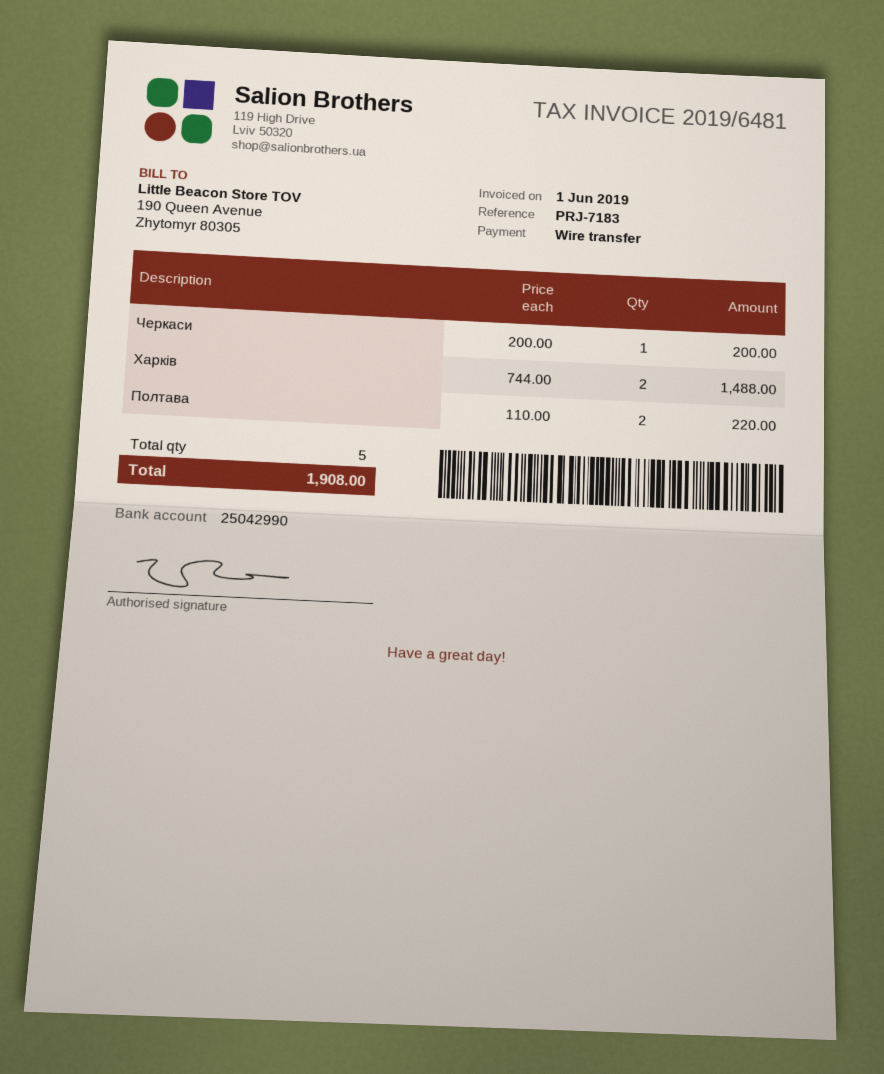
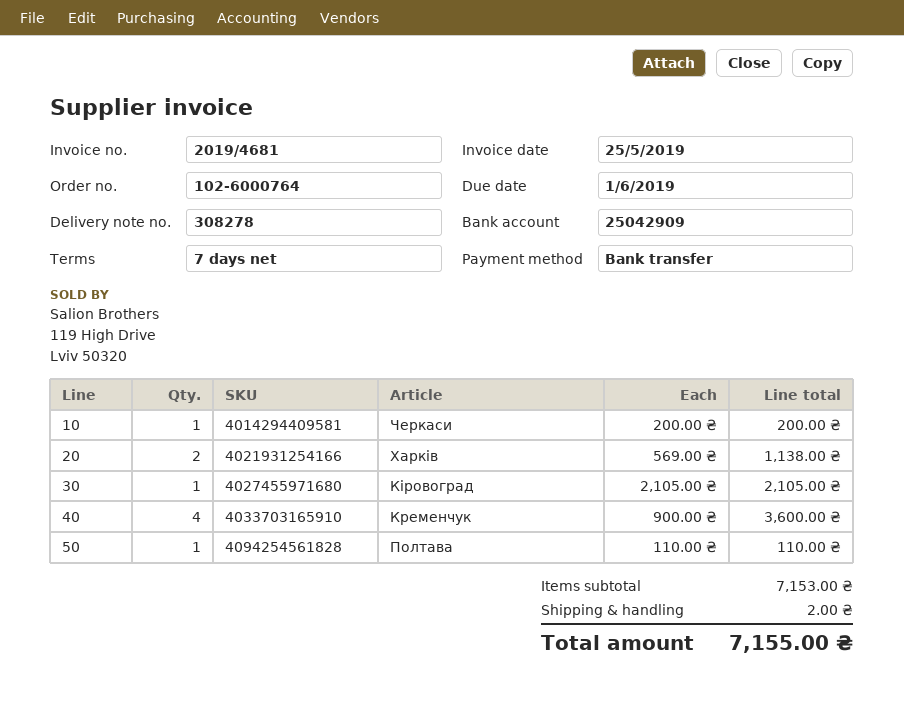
invoice number: 2019/6481 -> 2019/4681
invoice date: 2019-06-01 -> 2019-05-25
bank account: 25042990 -> 25042909
Харків: 2 x 744.00 = 1488.00 -> 2 x 569.00 = 1138.00
Полтава: 2 x 110.00 = 220.00 -> 1 x 110.00 = 110.00
Кіровоград: none -> 1 x 2105.00 = 2105.00
Кременчук: none -> 4 x 900.00 = 3600.00
shipping: none -> 2.00
total: 1908.00 -> 7155.00

